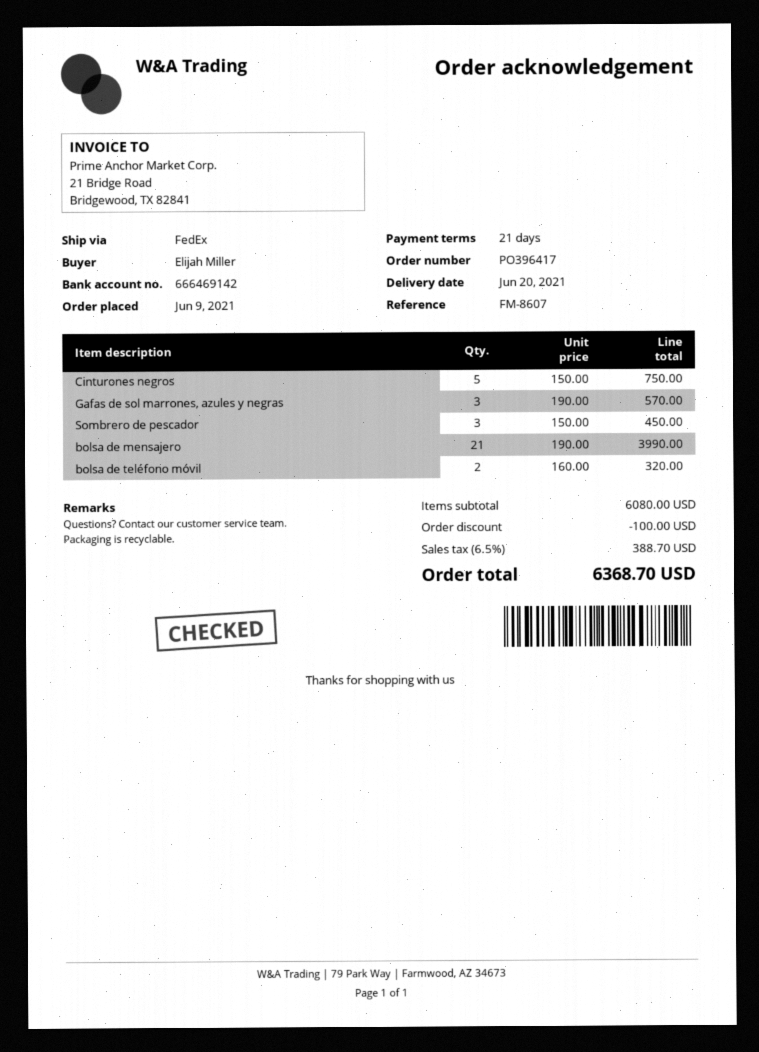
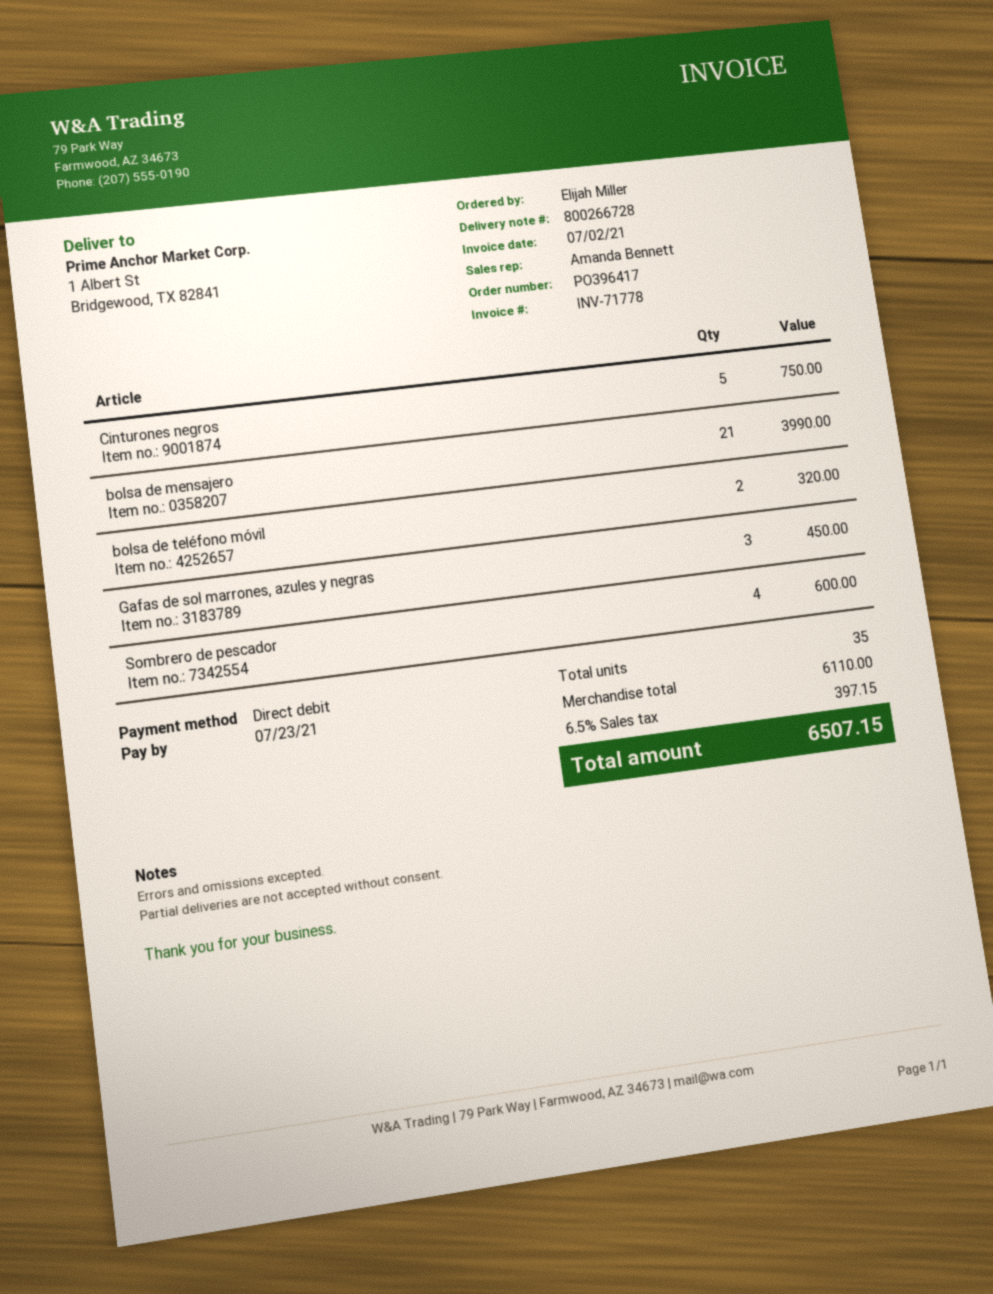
Gafas de sol marrones, azules y negras: 3 for 570.00 -> 3 for 450.00
Sombrero de pescador: 3 for 450.00 -> 4 for 600.00
subtotal: 6080.00 -> 6110.00
discount: 100.00 -> none
tax: 6.5% = 388.70 -> 6.5% = 397.15
total: 6368.70 -> 6507.15

